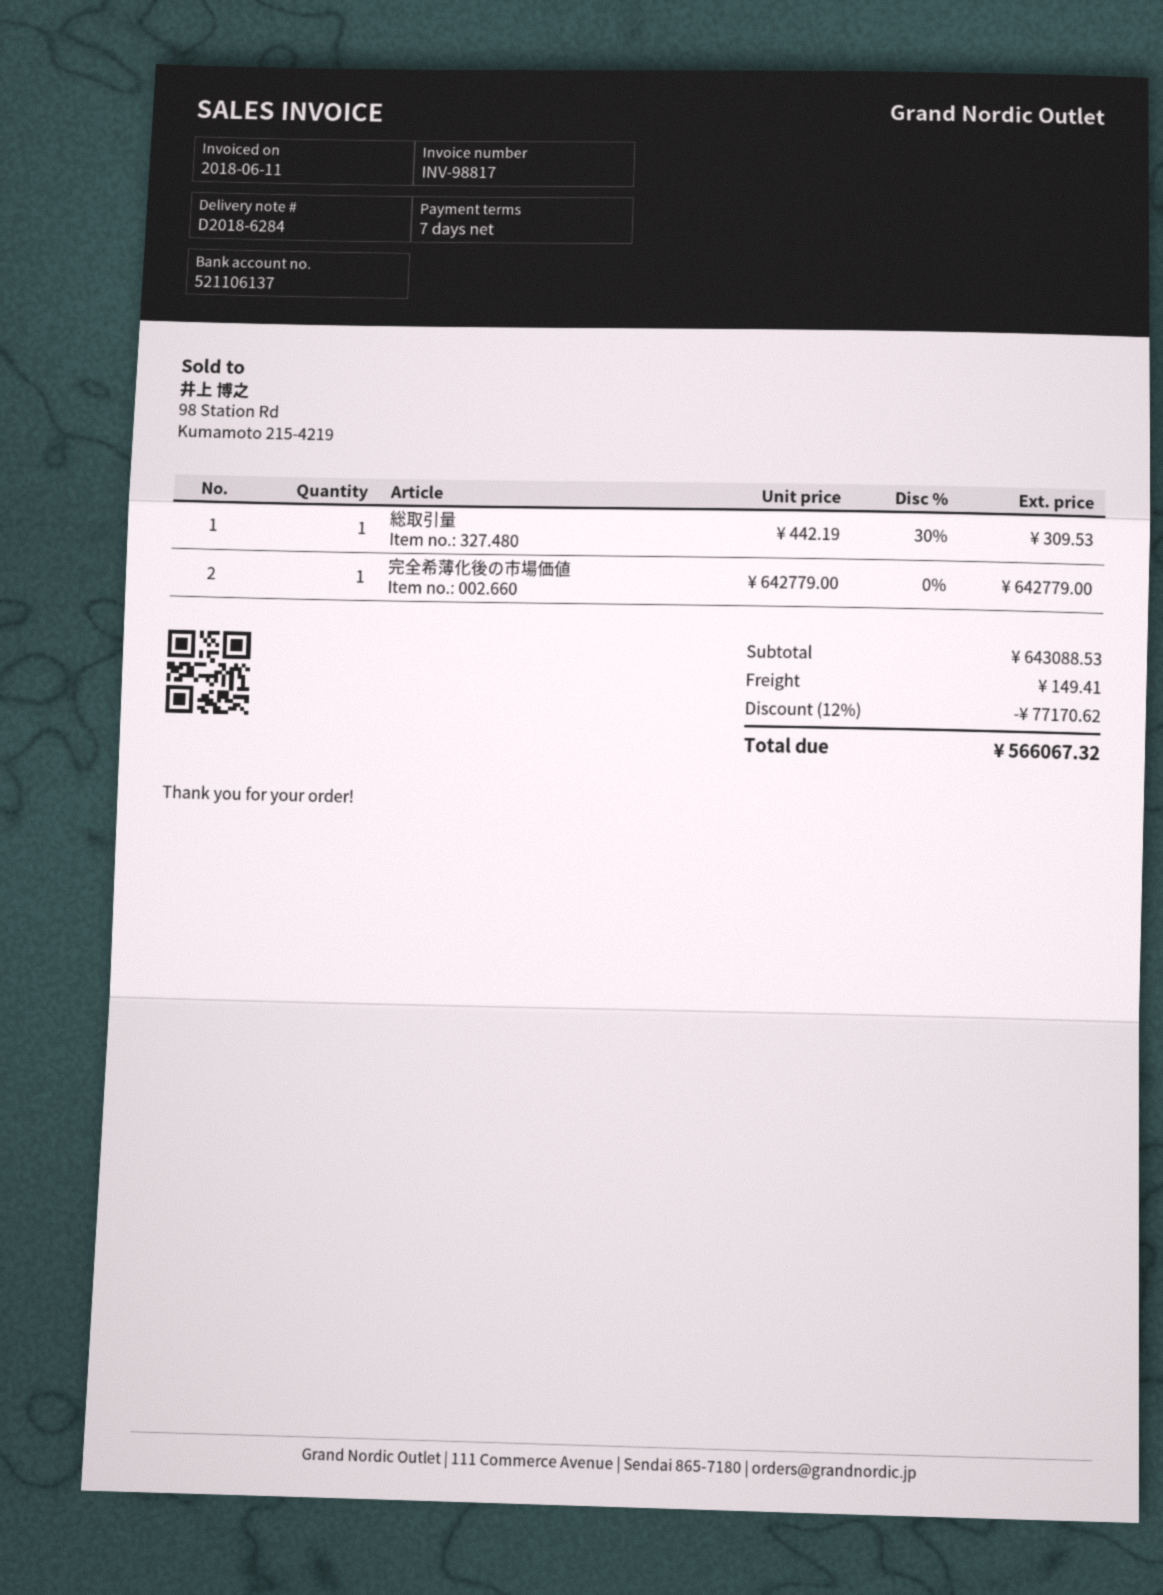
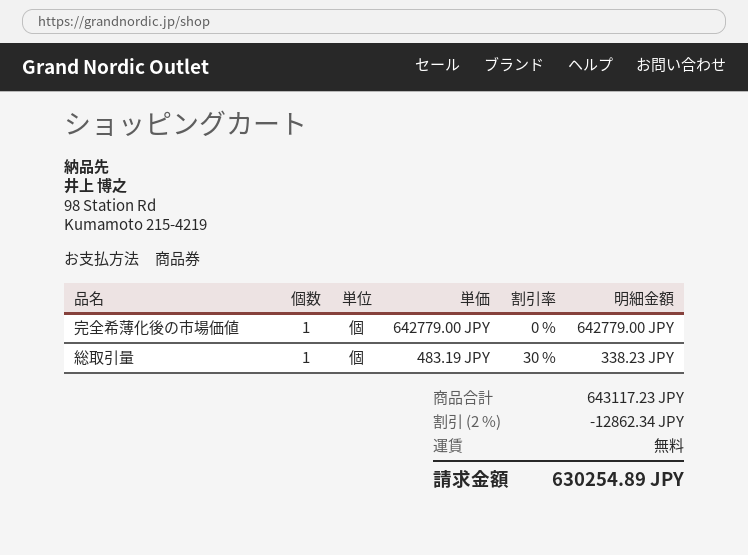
総取引量: 1 x 442.19 - 30% = 309.53 -> 1 x 483.19 - 30% = 338.23
subtotal: 643088.53 -> 643117.23
discount: 12% = 77170.62 -> 2% = 12862.34
shipping: 149.41 -> 0.00
total: 566067.32 -> 630254.89

